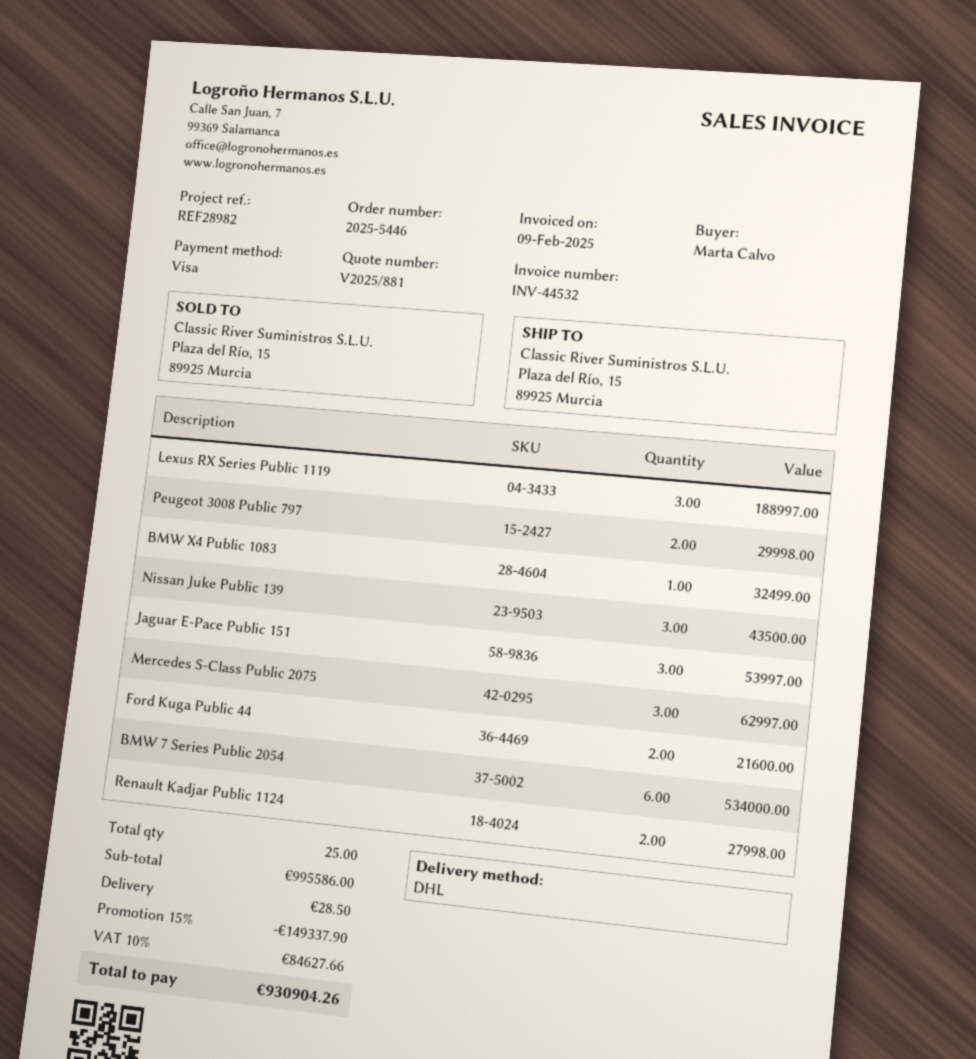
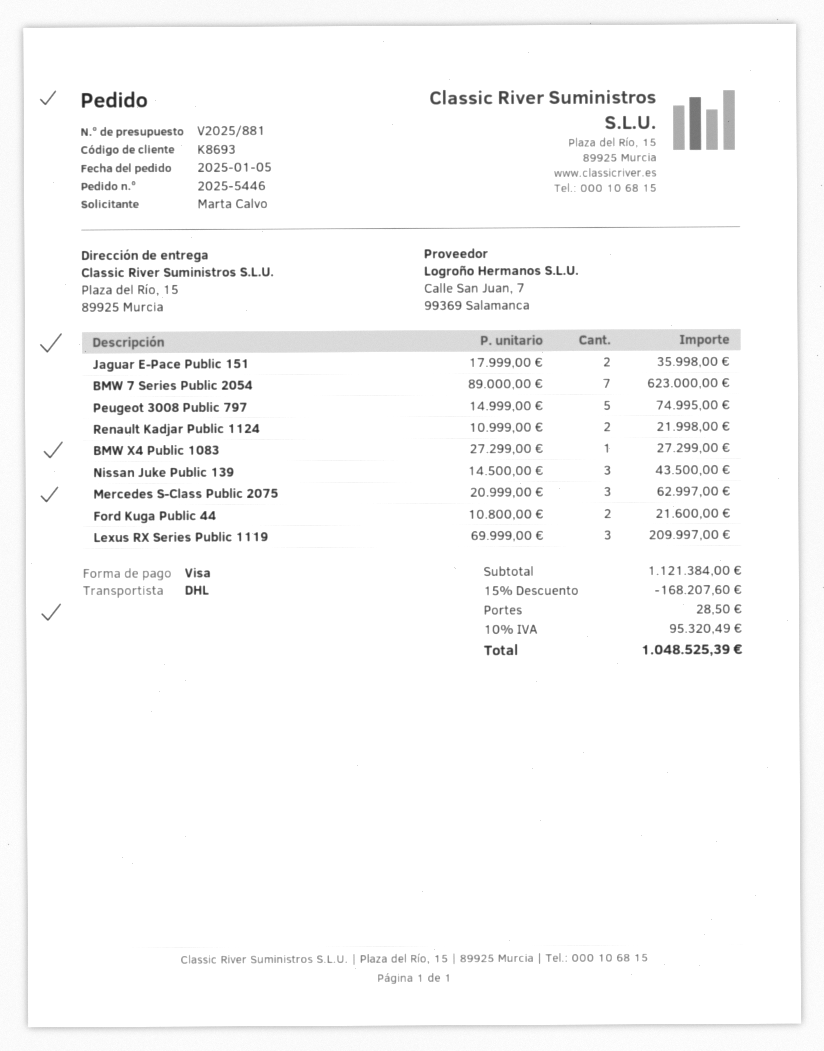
Lexus RX Series Public 1119: 3 for 188997.00 -> 3 for 209997.00
Peugeot 3008 Public 797: 2 for 29998.00 -> 5 for 74995.00
BMW X4 Public 1083: 1 for 32499.00 -> 1 for 27299.00
Jaguar E-Pace Public 151: 3 for 53997.00 -> 2 for 35998.00
BMW 7 Series Public 2054: 6 for 534000.00 -> 7 for 623000.00
Renault Kadjar Public 1124: 2 for 27998.00 -> 2 for 21998.00
subtotal: 995586.00 -> 1121384.00
discount: 15% = 149337.90 -> 15% = 168207.60
tax: 10% = 84627.66 -> 10% = 95320.49
total: 930904.26 -> 1048525.39

